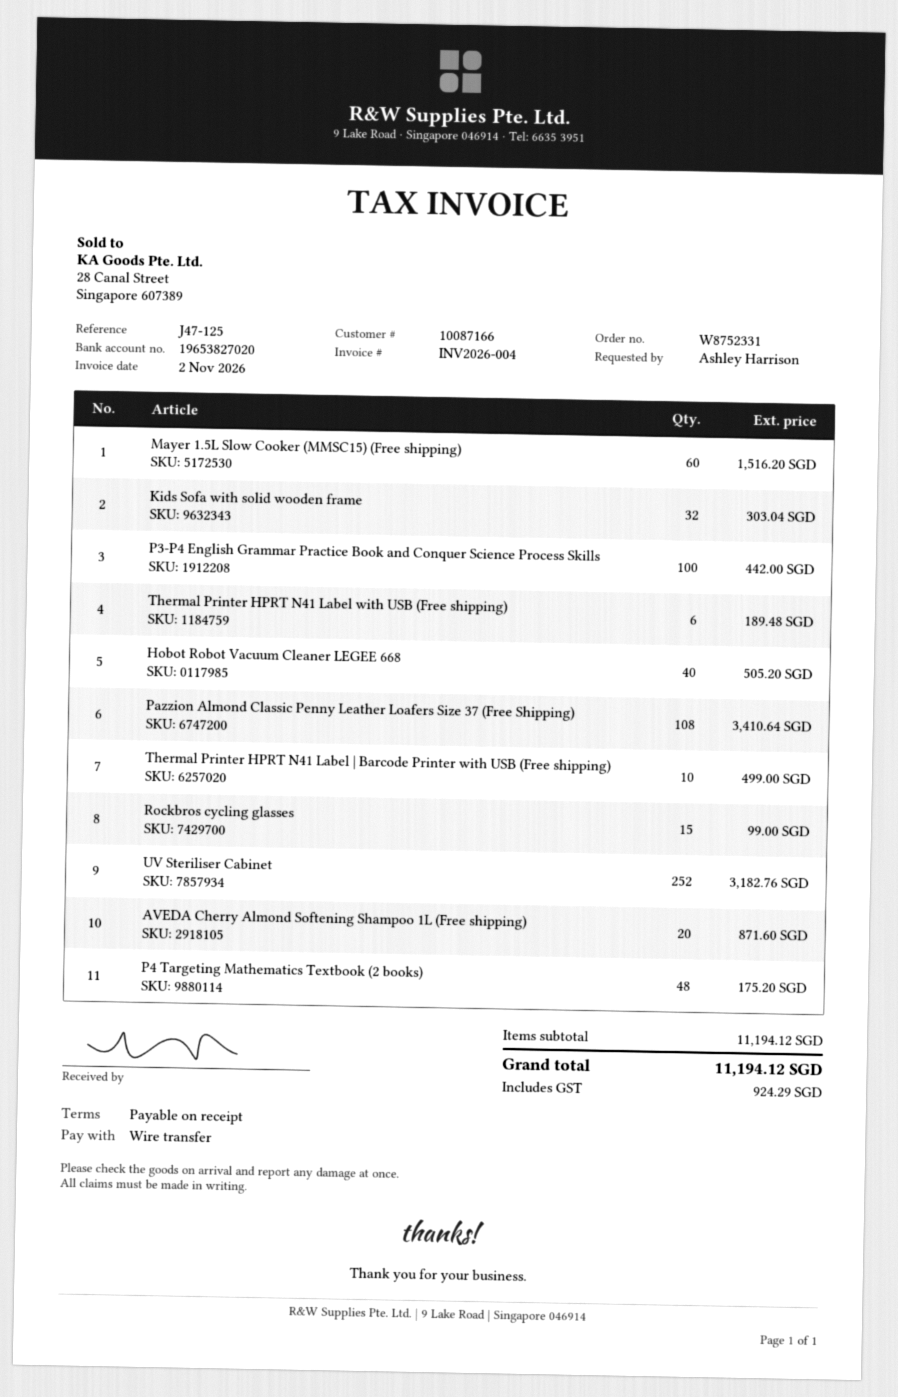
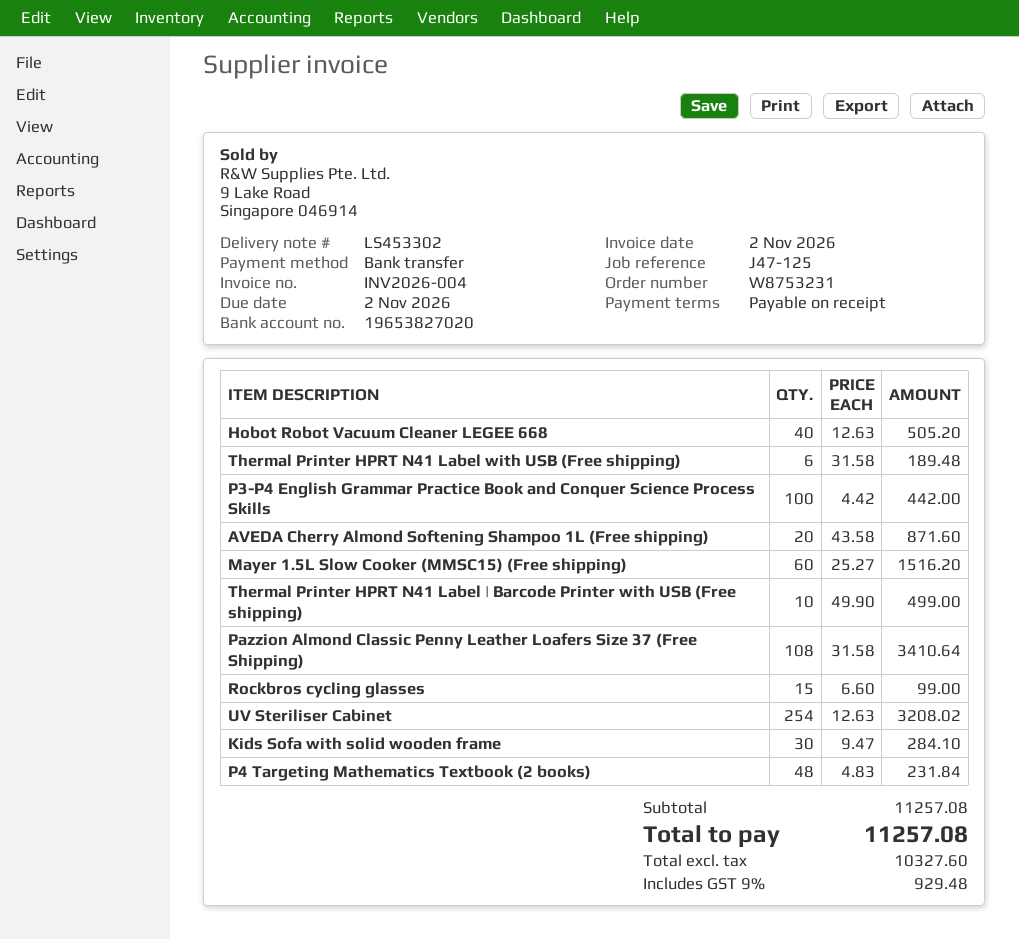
order number: W8752331 -> W8753231
Kids Sofa with solid wooden frame: 32 for 303.04 -> 30 for 284.10
UV Steriliser Cabinet: 252 for 3182.76 -> 254 for 3208.02
P4 Targeting Mathematics Textbook (2 books): 48 for 175.20 -> 48 for 231.84
subtotal: 11194.12 -> 11257.08
tax: 924.29 -> 929.48
total: 11194.12 -> 11257.08

